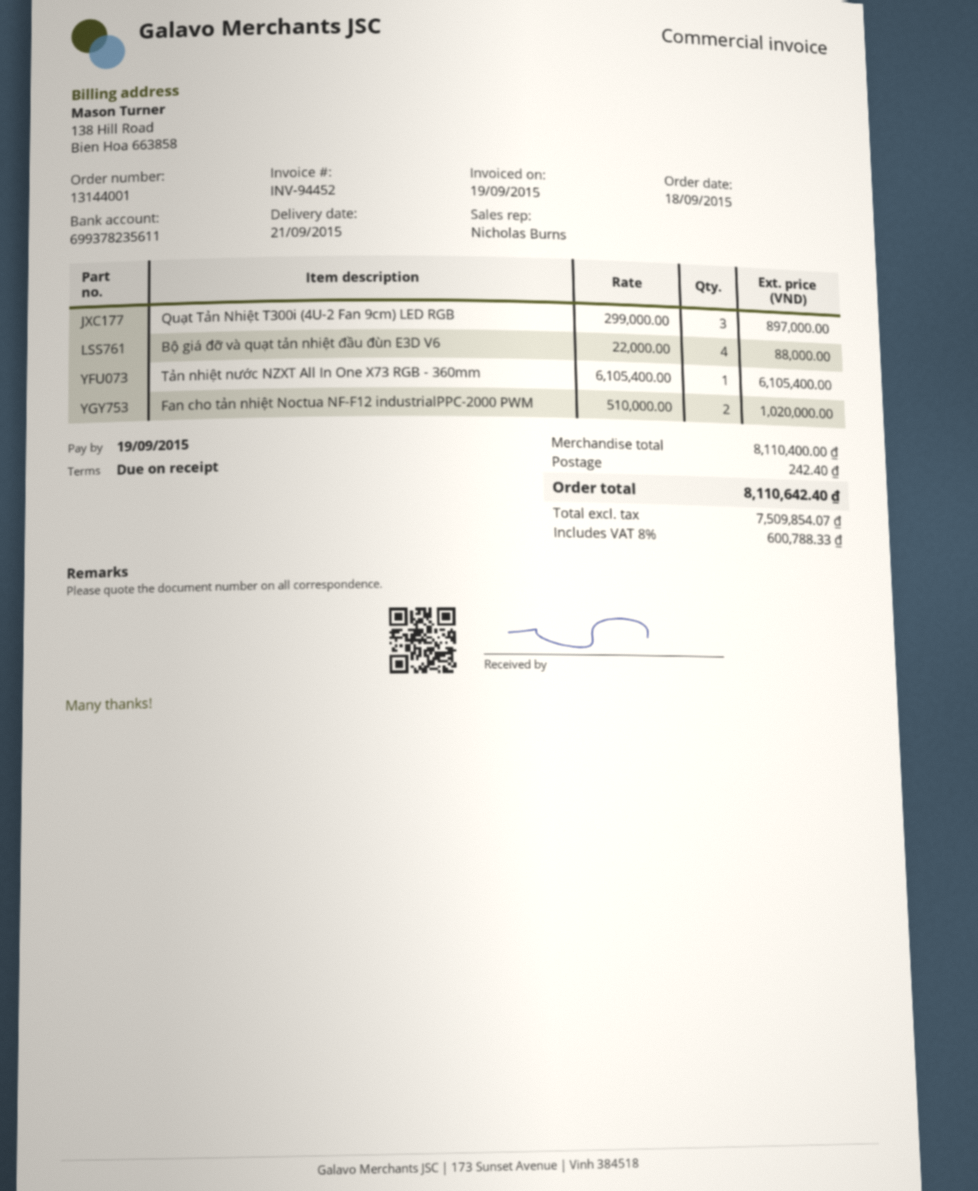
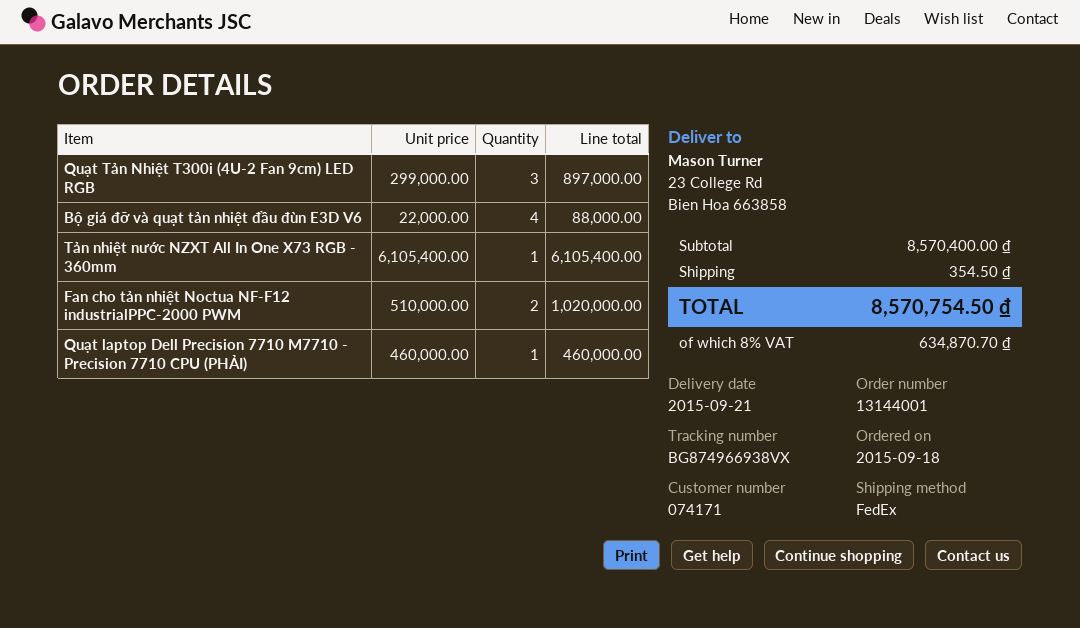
Quạt laptop Dell Precision 7710 M7710 - Precision 7710 CPU (PHẢI): none -> 1 x 460000.00 = 460000.00
subtotal: 8110400.00 -> 8570400.00
shipping: 242.40 -> 354.50
tax: 8% = 600788.33 -> 8% = 634870.70
total: 8110642.40 -> 8570754.50

